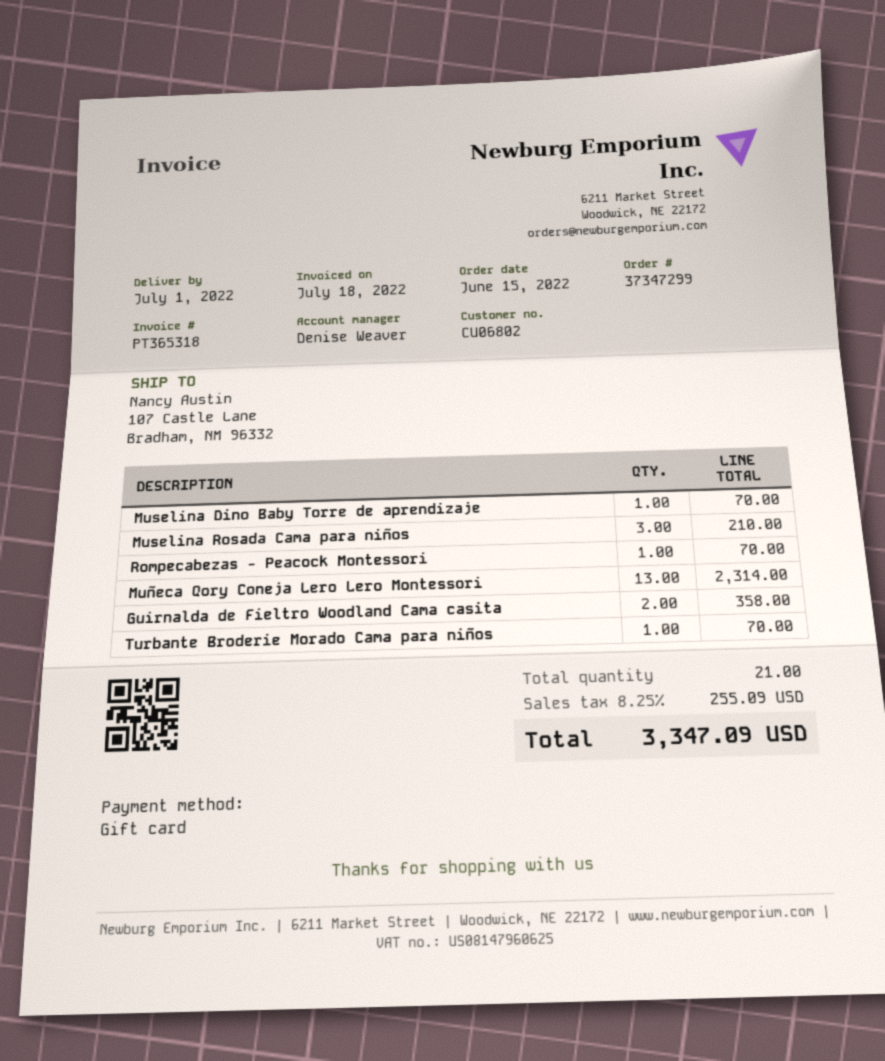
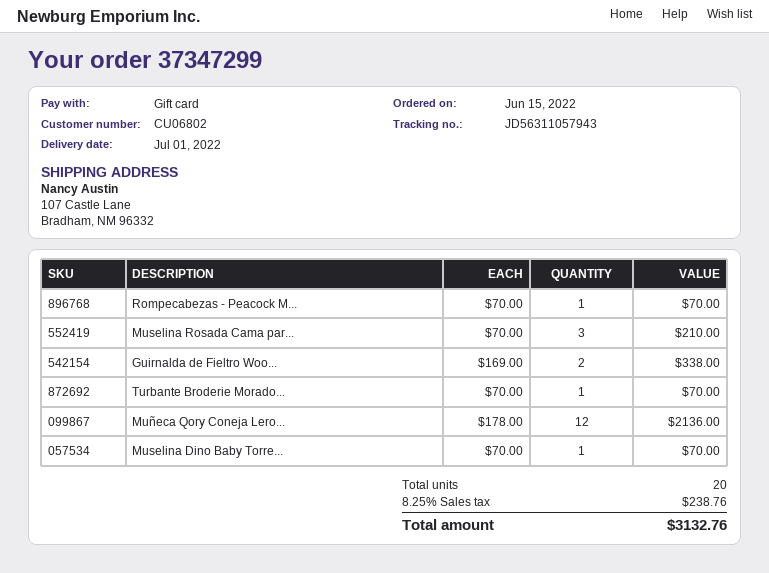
Muñeca Qory Coneja Lero Lero Montessori: 13 for 2314.00 -> 12 for 2136.00
Guirnalda de Fieltro Woodland Cama casita: 2 for 358.00 -> 2 for 338.00
total quantity: 21 -> 20
tax: 8.25% = 255.09 -> 8.25% = 238.76
total: 3347.09 -> 3132.76

